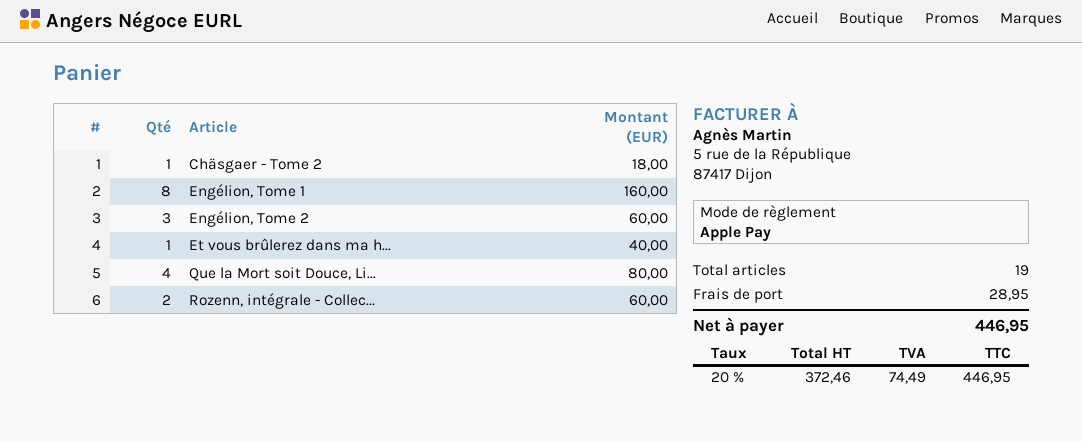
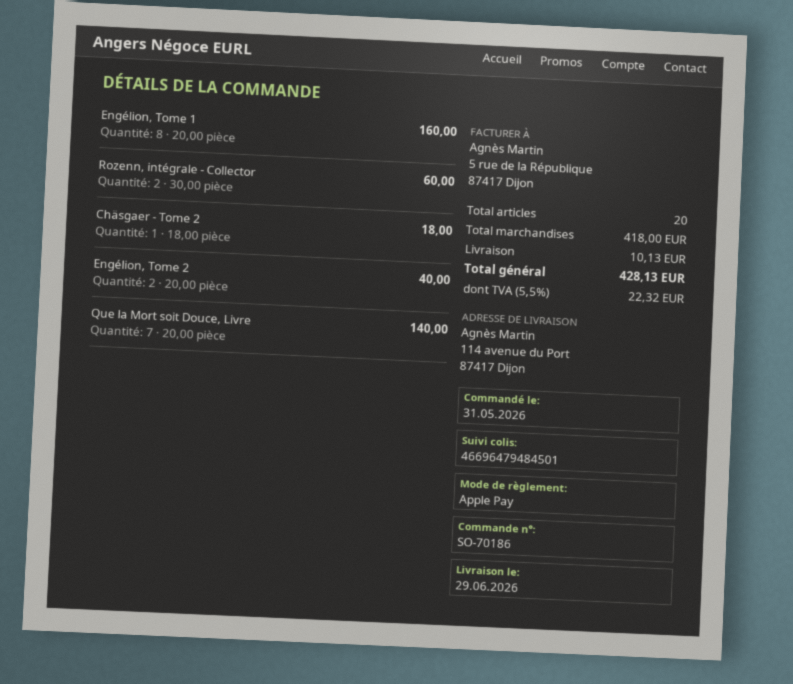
Engélion, Tome 2: 3 for 60.00 -> 2 for 40.00
Et vous brûlerez dans ma h...: 1 for 40.00 -> none
Que la Mort soit Douce, Li...: 4 for 80.00 -> 7 for 140.00
total quantity: 19 -> 20
shipping: 28.95 -> 10.13
tax: 20% = 74.49 -> 5.5% = 22.32
total: 446.95 -> 428.13

